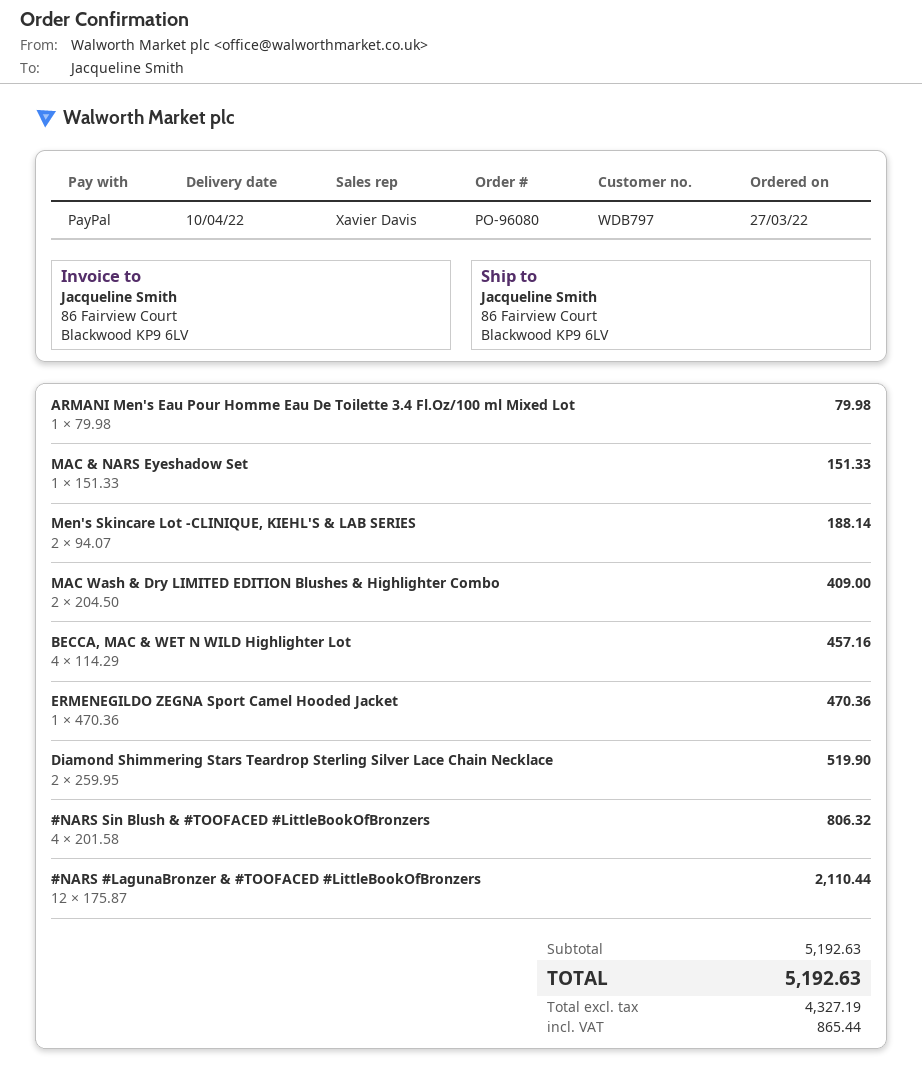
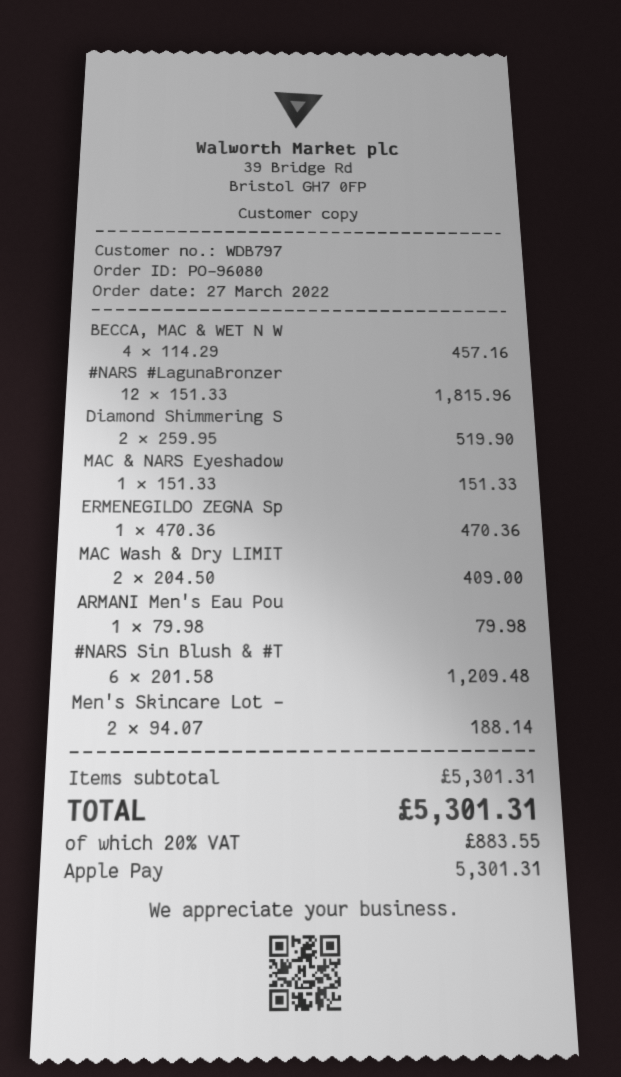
payment method: PayPal -> Apple Pay
#NARS Sin Blush & #TOOFACED #LittleBookOfBronzers: 4 x 201.58 = 806.32 -> 6 x 201.58 = 1209.48
#NARS #LagunaBronzer & #TOOFACED #LittleBookOfBronzers: 12 x 175.87 = 2110.44 -> 12 x 151.33 = 1815.96
subtotal: 5192.63 -> 5301.31
tax: 865.44 -> 883.55
total: 5192.63 -> 5301.31

